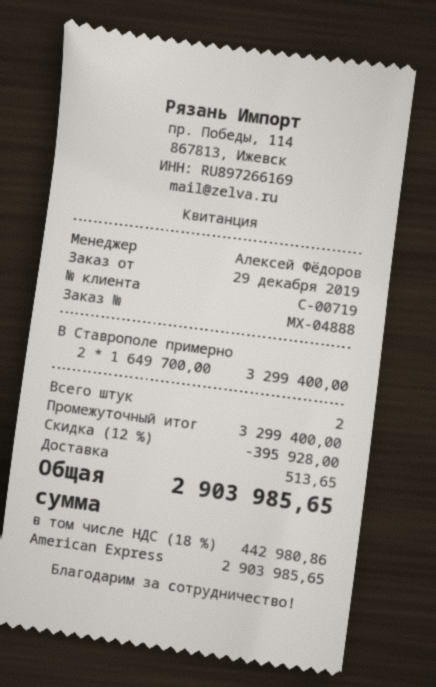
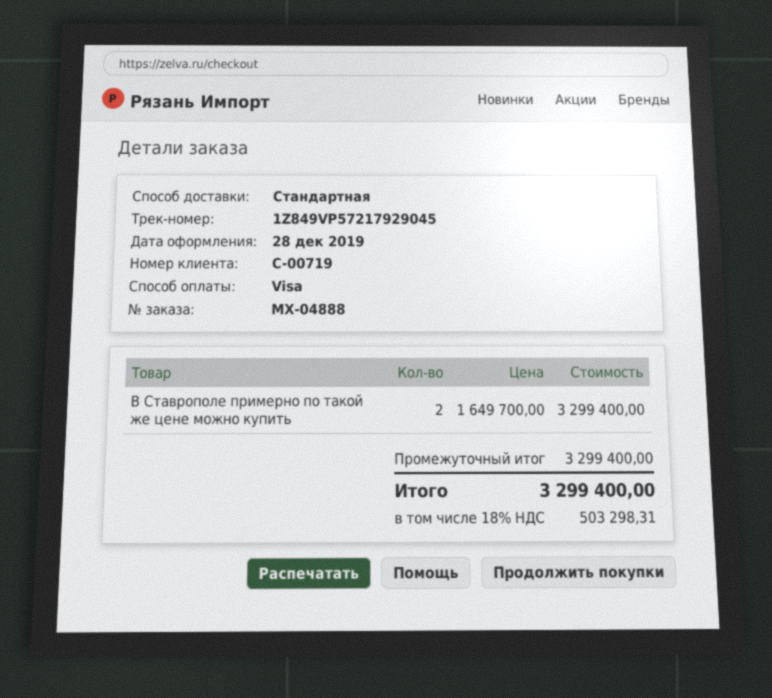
order date: 2019-12-29 -> 2019-12-28
payment method: American Express -> Visa
discount: 12% = 395928.00 -> none
shipping: 513.65 -> none
tax: 18% = 442980.86 -> 18% = 503298.31
total: 2903985.65 -> 3299400.00

